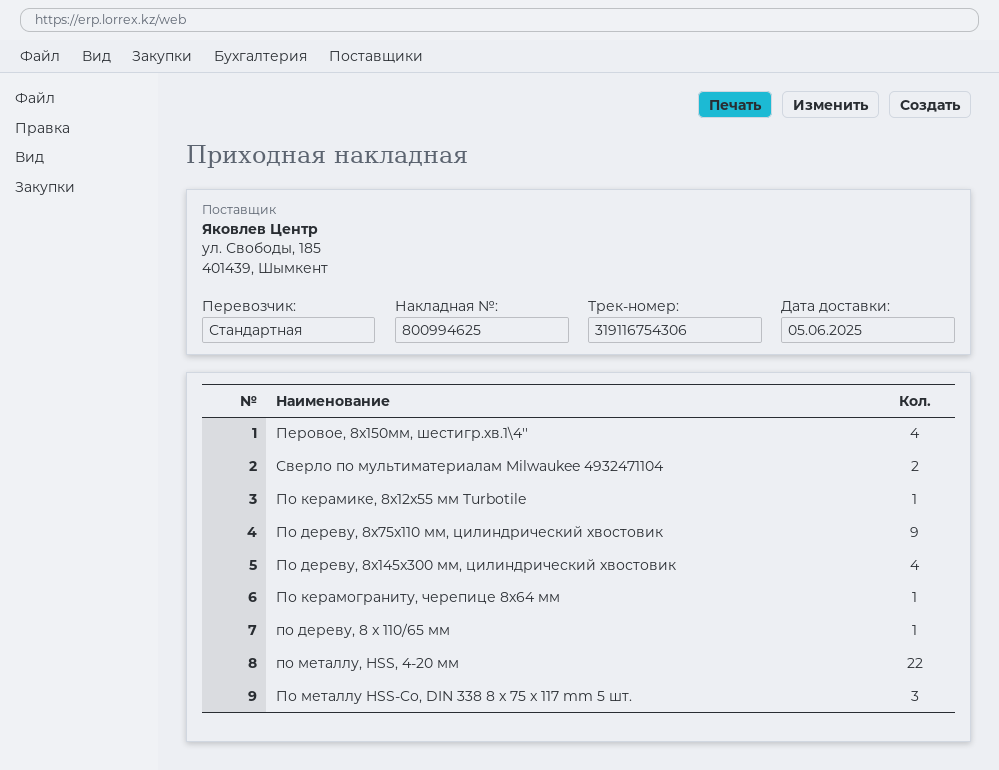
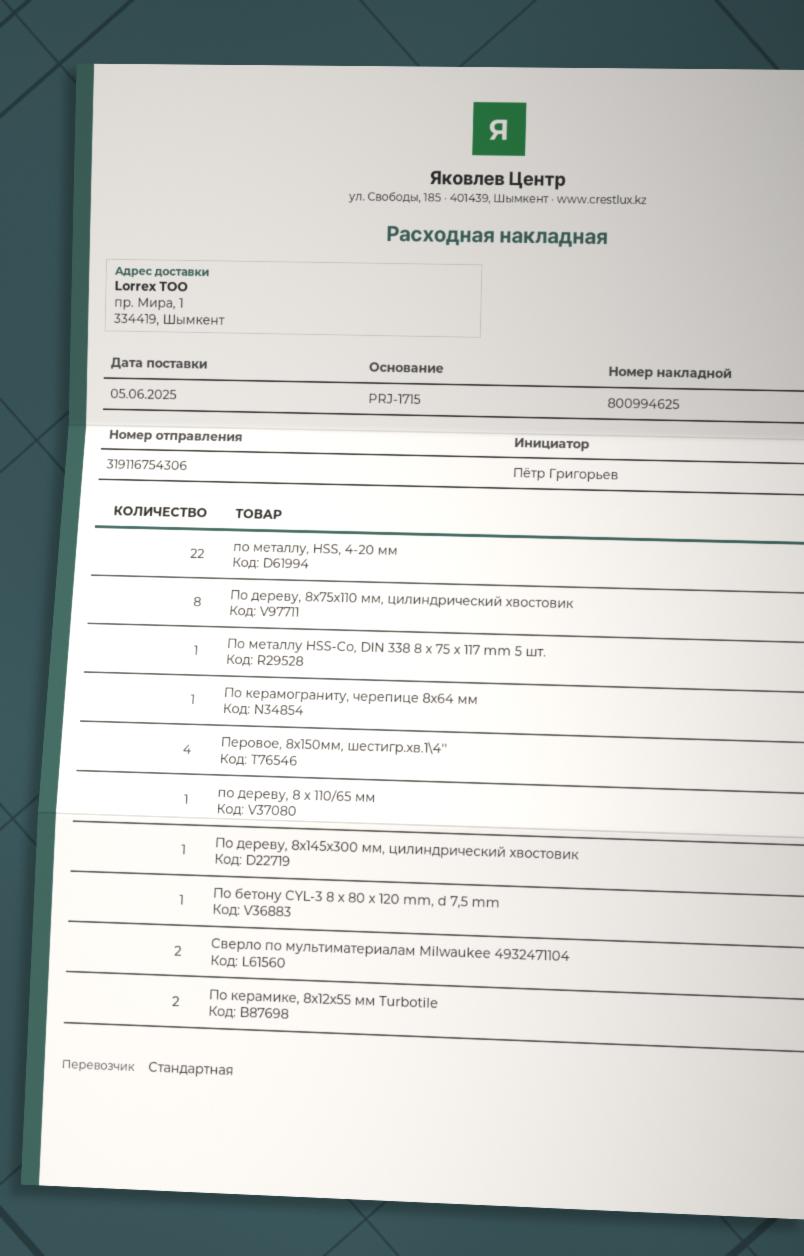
По керамике, 8x12x55 мм Turbotile: 1 -> 2
По дереву, 8x75x110 мм, цилиндрический хвостовик: 9 -> 8
По дереву, 8x145x300 мм, цилиндрический хвостовик: 4 -> 1
По металлу HSS-Co, DIN 338 8 x 75 x 117 mm 5 шт.: 3 -> 1
По бетону CYL-3 8 x 80 x 120 mm, d 7,5 mm: none -> 1

